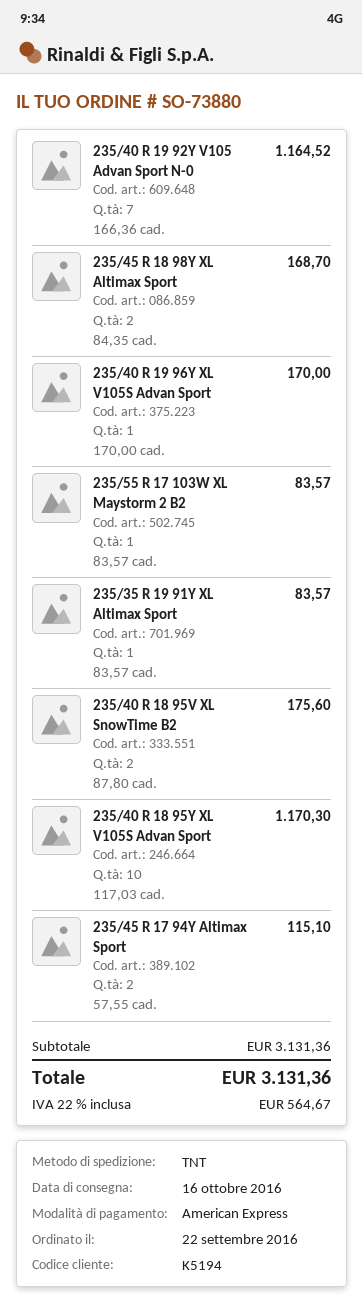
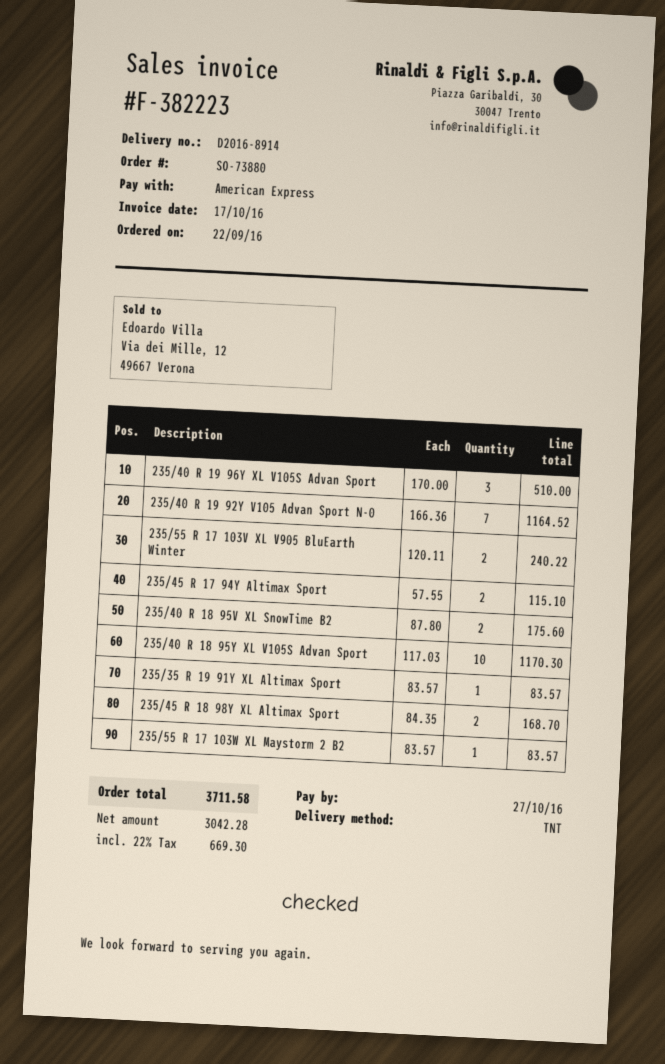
235/40 R 19 96Y XL V105S Advan Sport: 1 x 170.00 = 170.00 -> 3 x 170.00 = 510.00
235/55 R 17 103V XL V905 BluEarth Winter: none -> 2 x 120.11 = 240.22
tax: 22% = 564.67 -> 22% = 669.30
total: 3131.36 -> 3711.58

